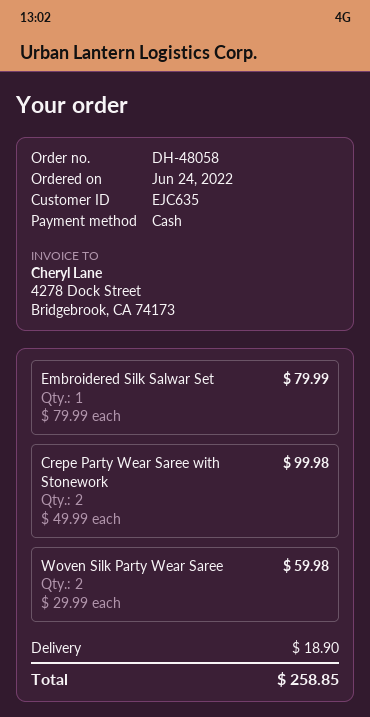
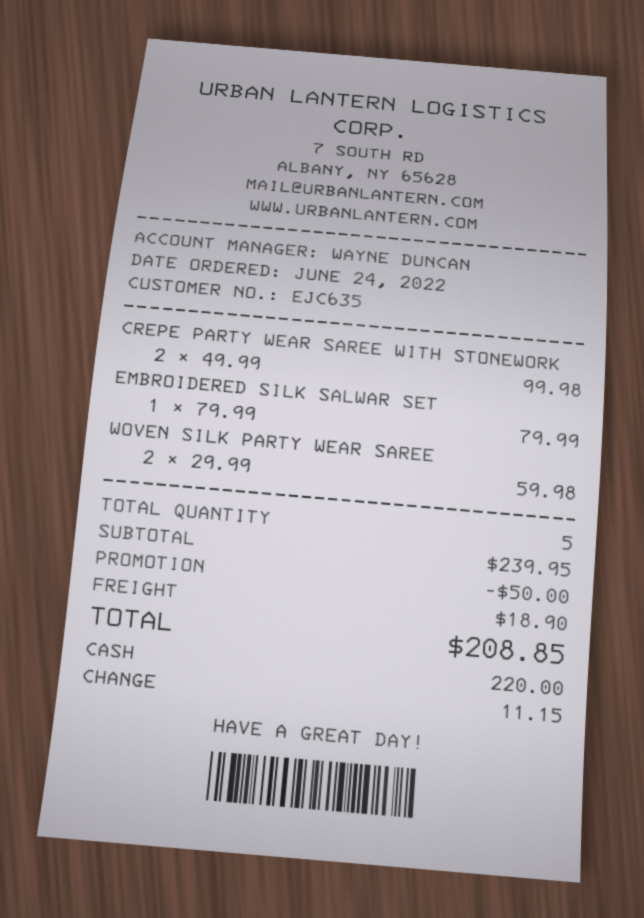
discount: none -> 50.00
total: 258.85 -> 208.85

